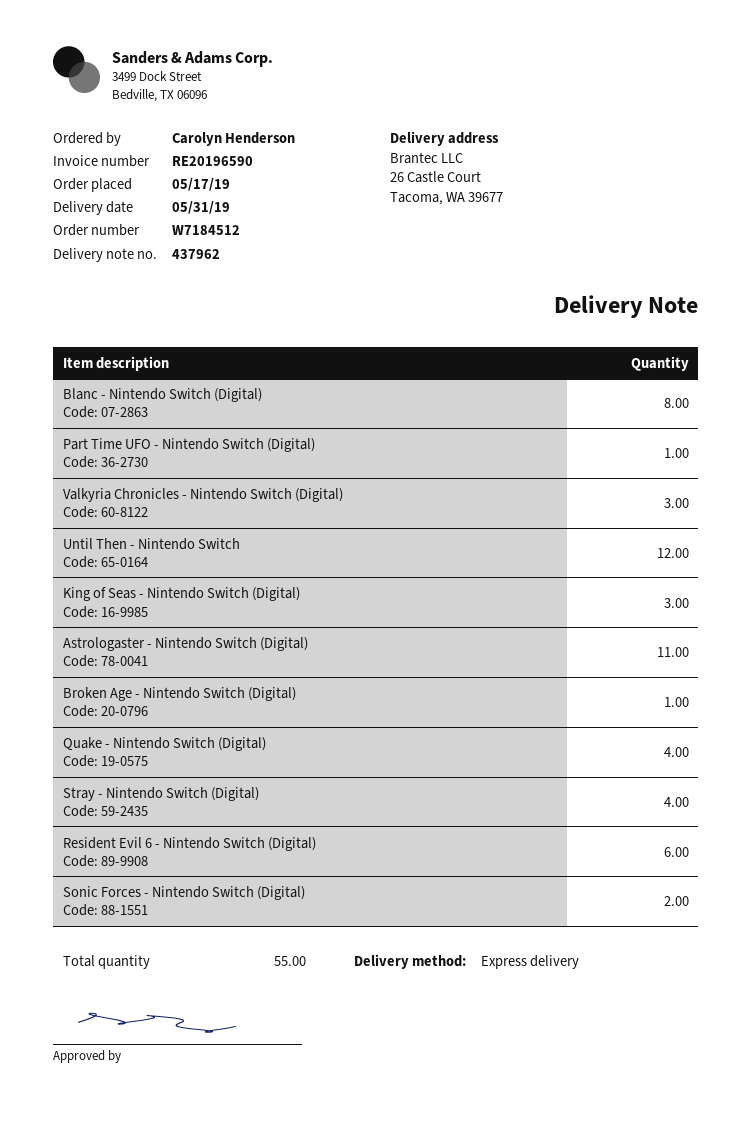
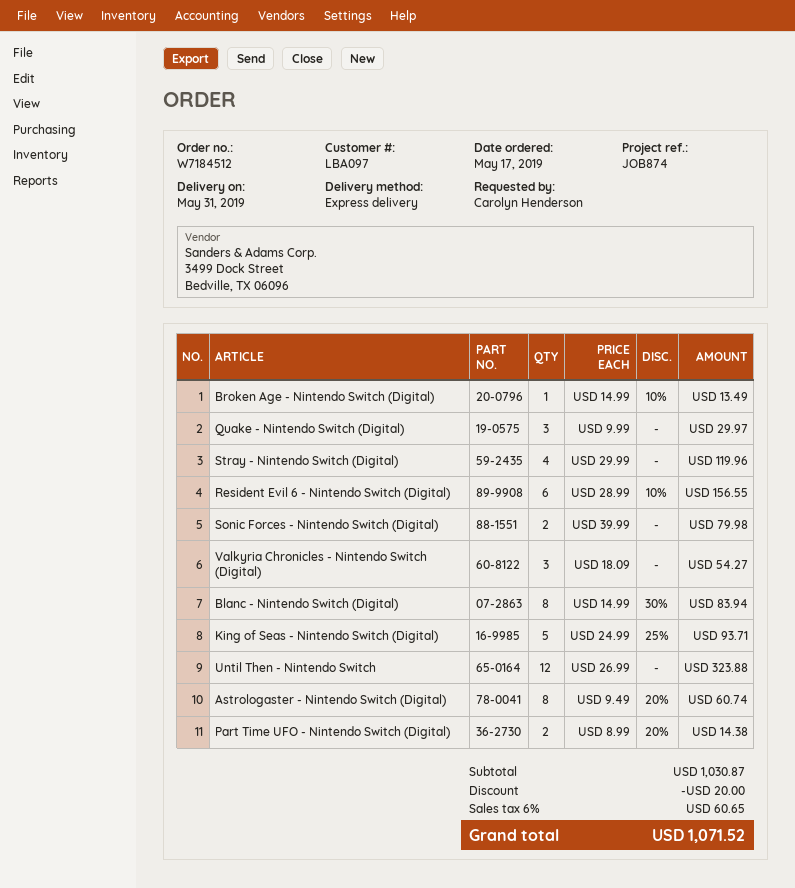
Part Time UFO - Nintendo Switch (Digital): 1 -> 2
King of Seas - Nintendo Switch (Digital): 3 -> 5
Astrologaster - Nintendo Switch (Digital): 11 -> 8
Quake - Nintendo Switch (Digital): 4 -> 3

